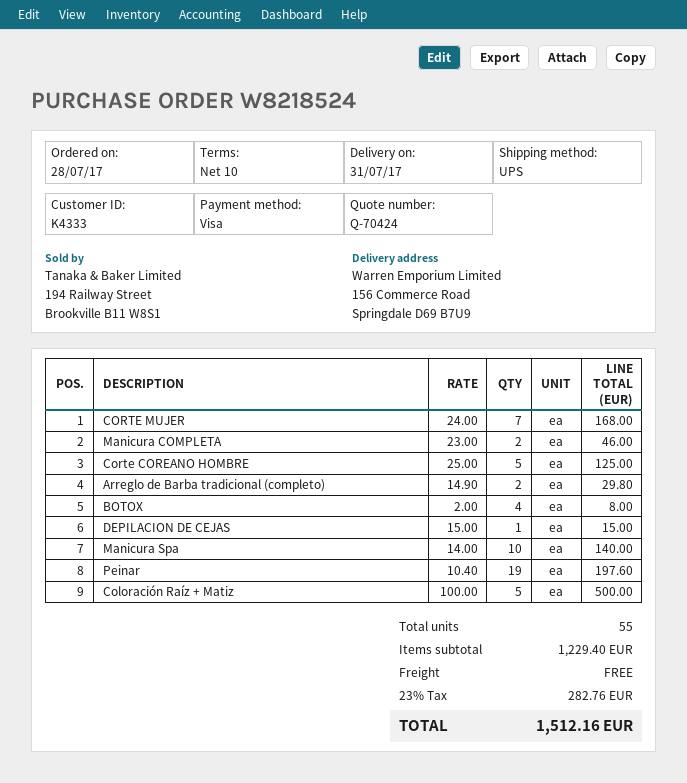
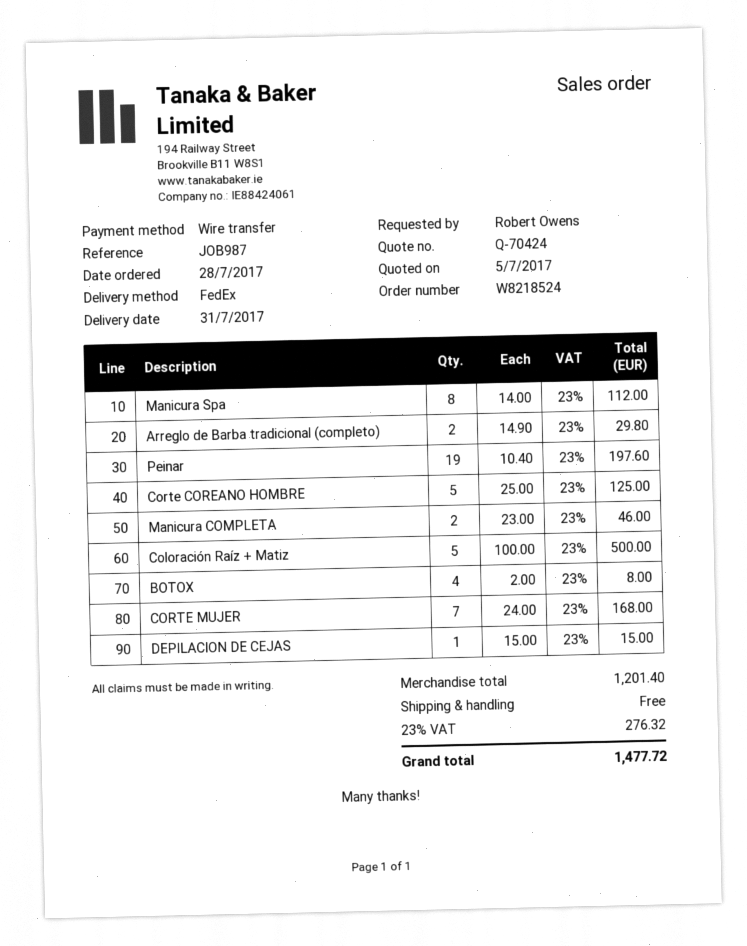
payment method: Visa -> bank transfer
shipping method: UPS -> FedEx
Manicura Spa: 10 x 14.00 = 140.00 -> 8 x 14.00 = 112.00
subtotal: 1229.40 -> 1201.40
tax: 23% = 282.76 -> 23% = 276.32
total: 1512.16 -> 1477.72

